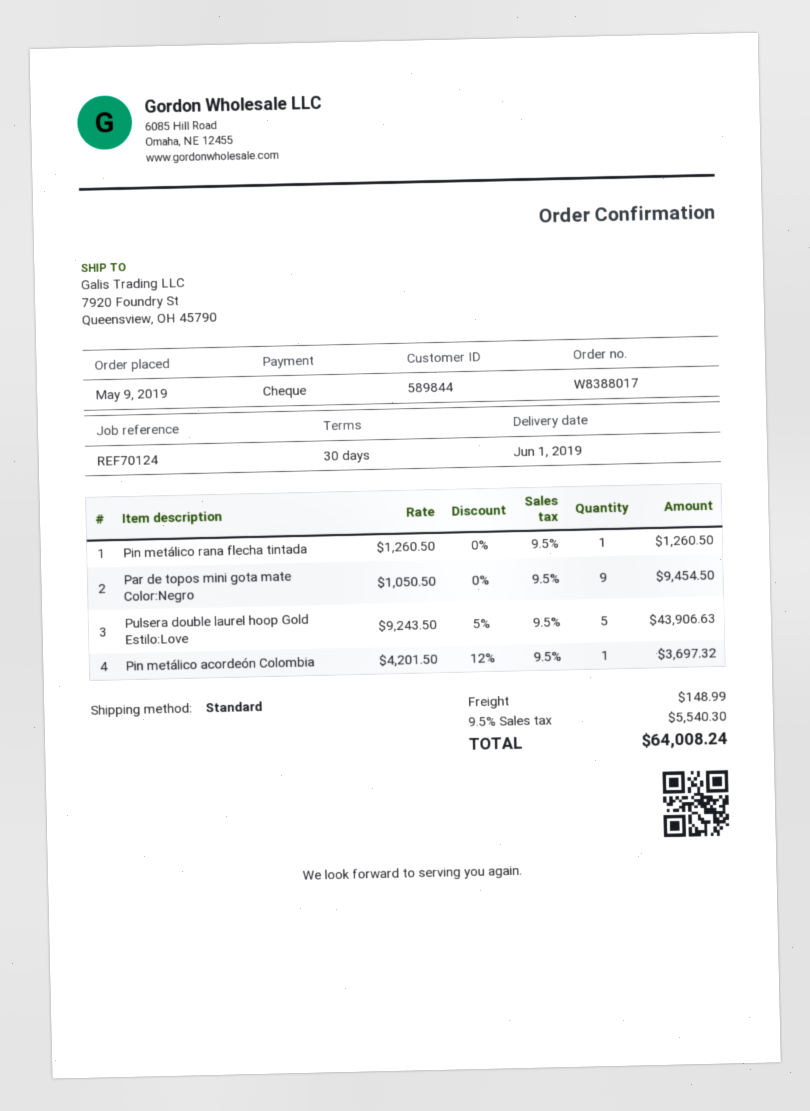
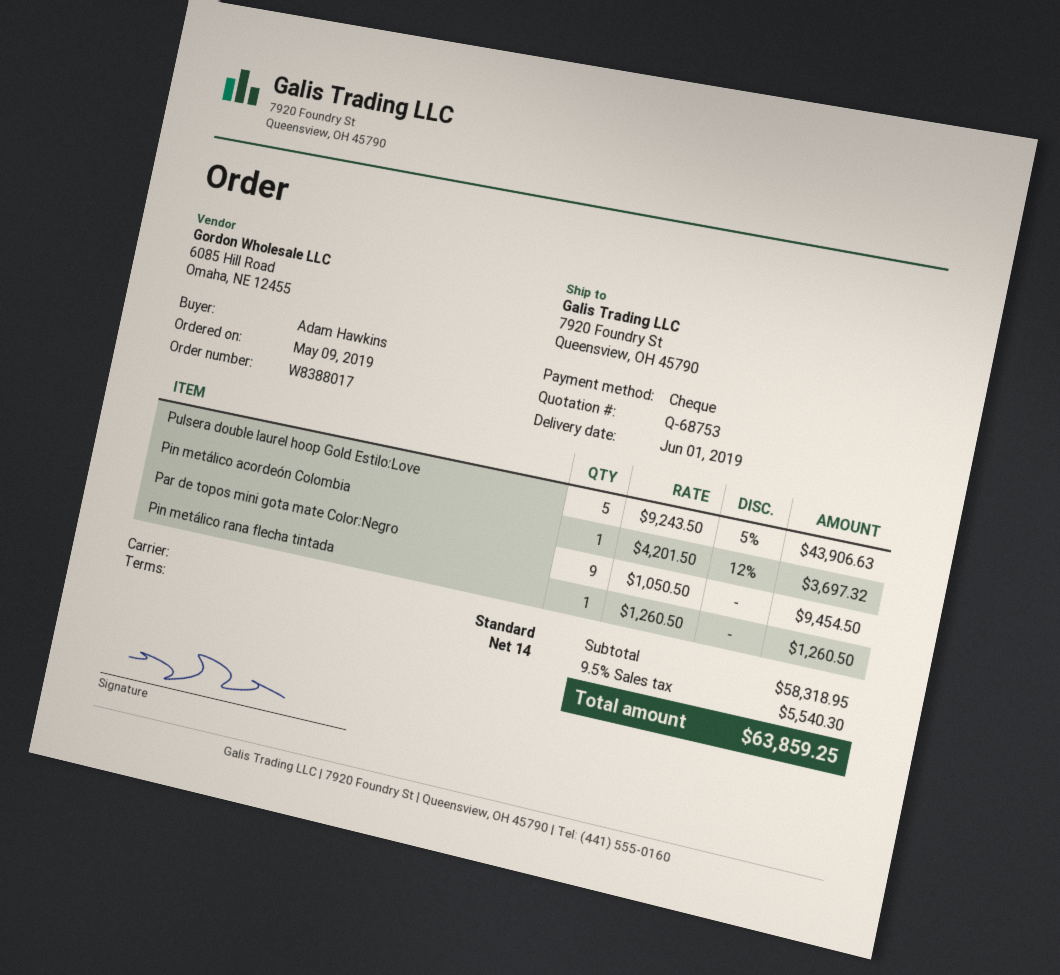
payment terms: 30 days -> 14 days
shipping: 148.99 -> none
total: 64008.24 -> 63859.25

